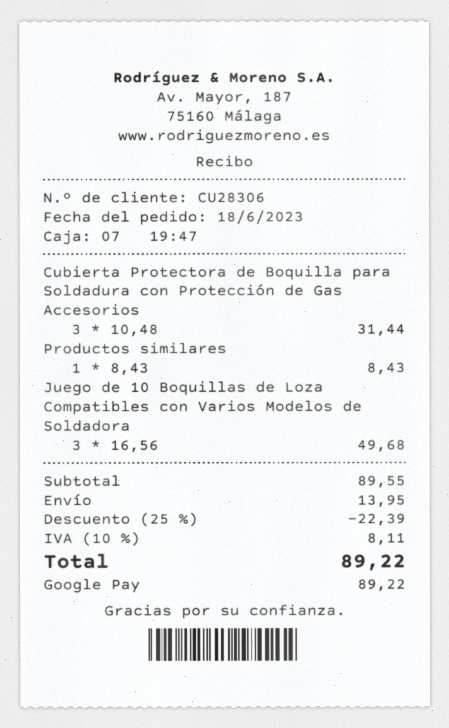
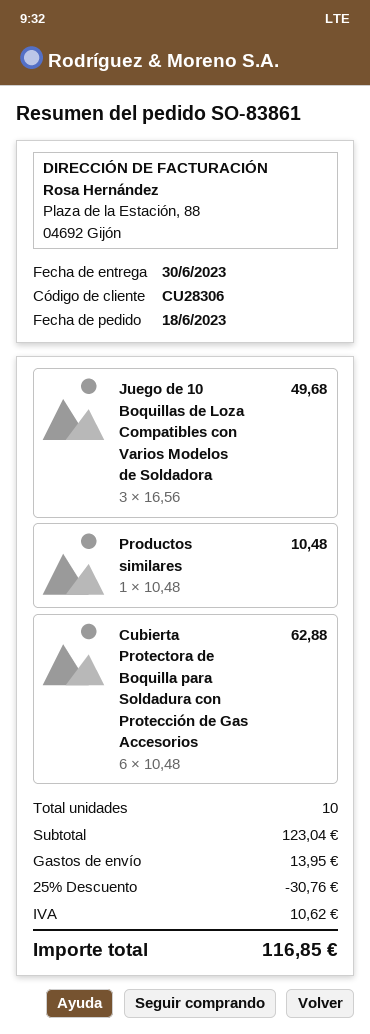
Cubierta Protectora de Boquilla para Soldadura con Protección de Gas Accesorios: 3 x 10.48 = 31.44 -> 6 x 10.48 = 62.88
Productos similares: 1 x 8.43 = 8.43 -> 1 x 10.48 = 10.48
subtotal: 89.55 -> 123.04
discount: 25% = 22.39 -> 25% = 30.76
tax: 8.11 -> 10.62
total: 89.22 -> 116.85

